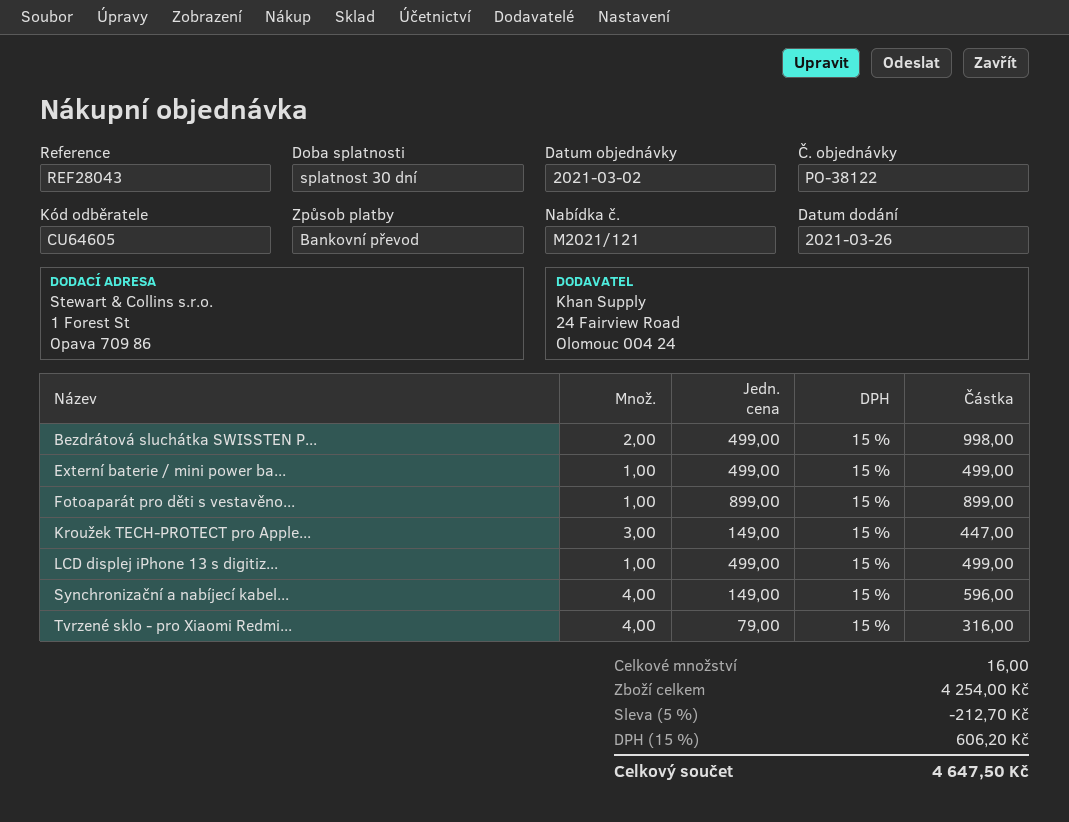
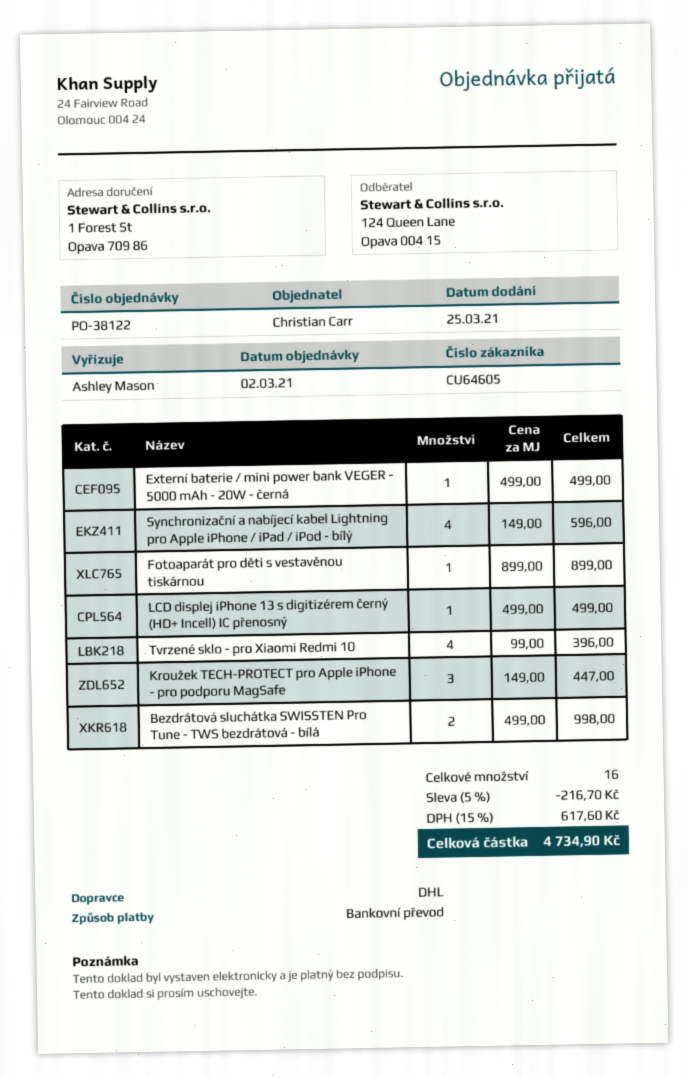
delivery date: 2021-03-26 -> 2021-03-25
Tvrzené sklo - pro Xiaomi Redmi...: 4 x 79.00 = 316.00 -> 4 x 99.00 = 396.00
discount: 5% = 212.70 -> 5% = 216.70
tax: 15% = 606.20 -> 15% = 617.60
total: 4647.50 -> 4734.90

